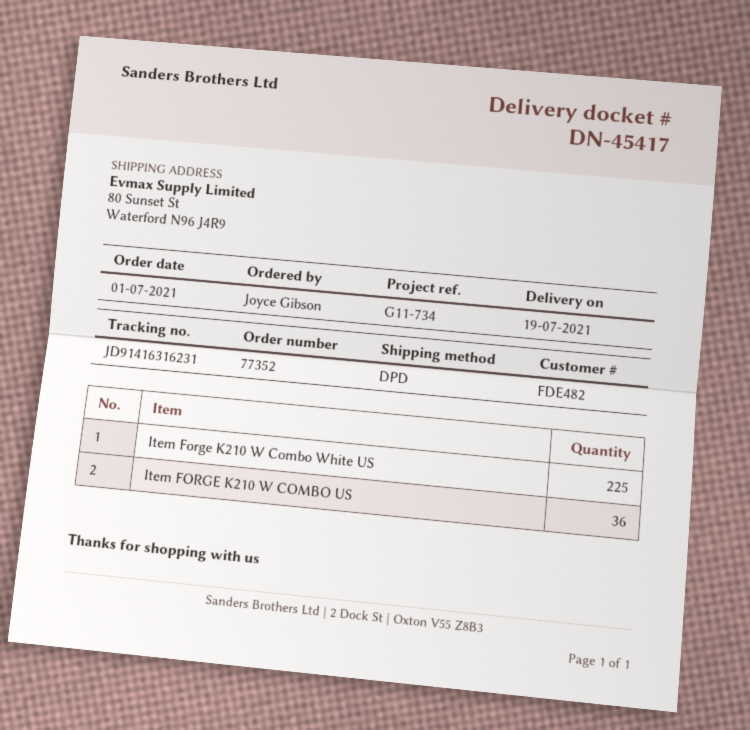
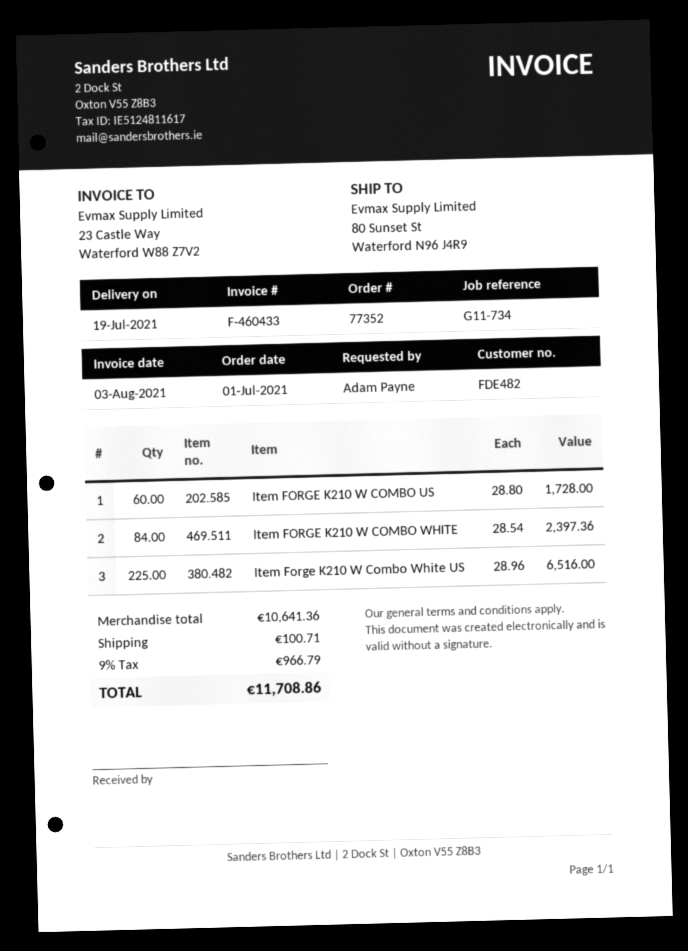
ordered by: Joyce Gibson -> Adam Payne
Item FORGE K210 W COMBO US: 36 -> 60
Item FORGE K210 W COMBO WHITE: none -> 84

